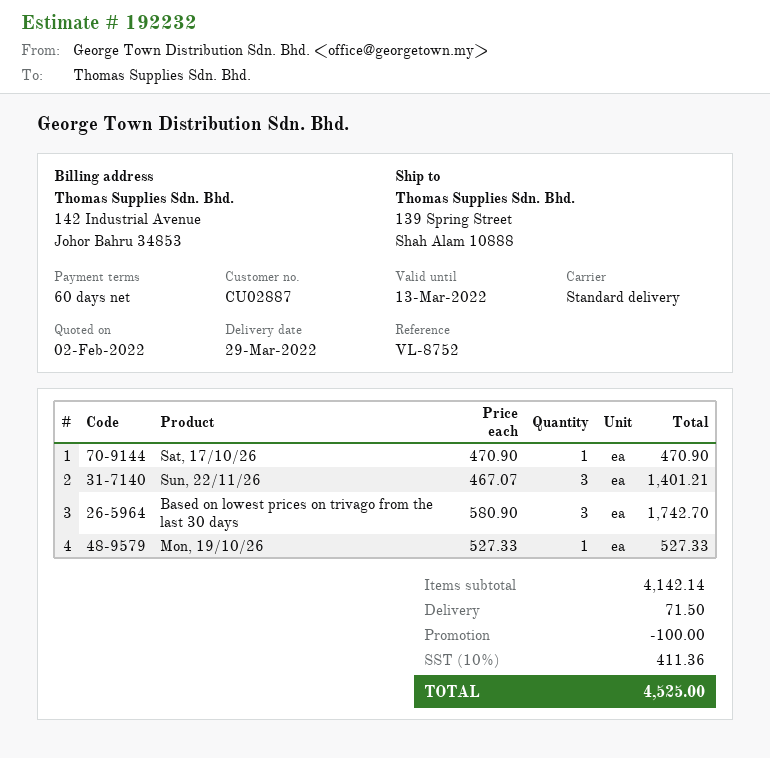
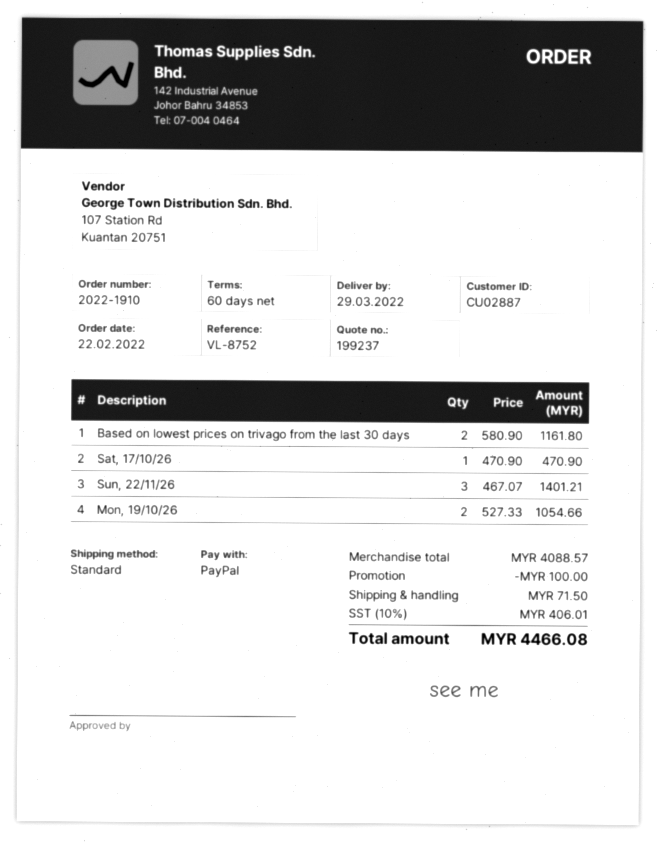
quote number: 192232 -> 199237
Based on lowest prices on trivago from the last 30 days: 3 x 580.90 = 1742.70 -> 2 x 580.90 = 1161.80
Mon, 19/10/26: 1 x 527.33 = 527.33 -> 2 x 527.33 = 1054.66
subtotal: 4142.14 -> 4088.57
tax: 10% = 411.36 -> 10% = 406.01
total: 4525.00 -> 4466.08

